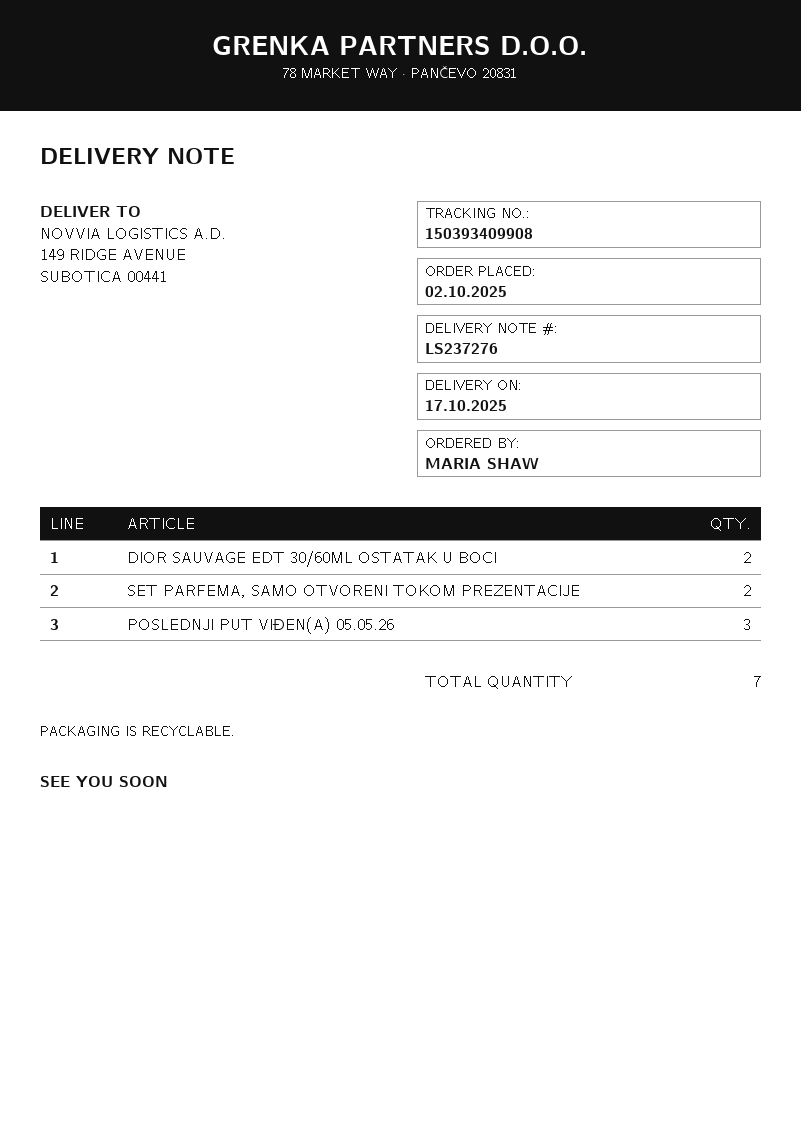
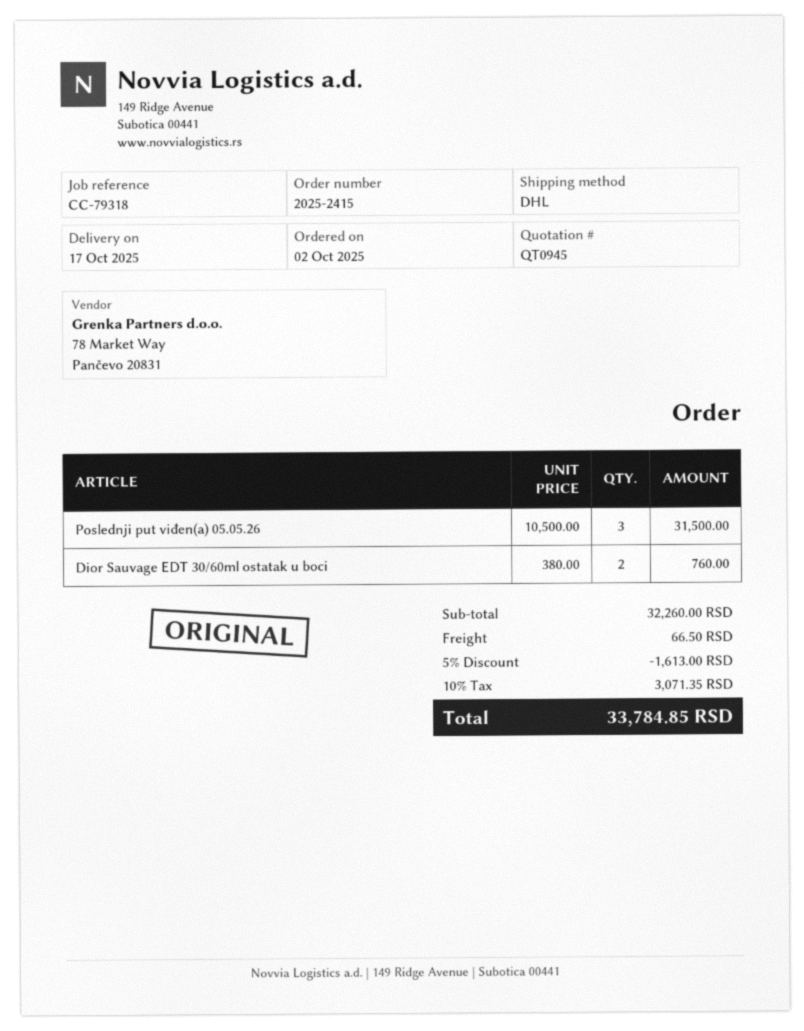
SET PARFEMA, SAMO OTVORENI TOKOM PREZENTACIJE: 2 -> none

